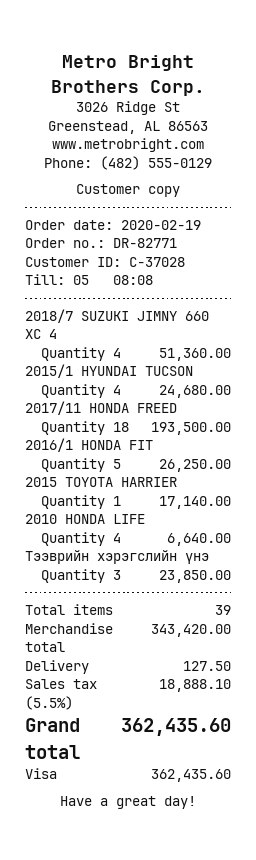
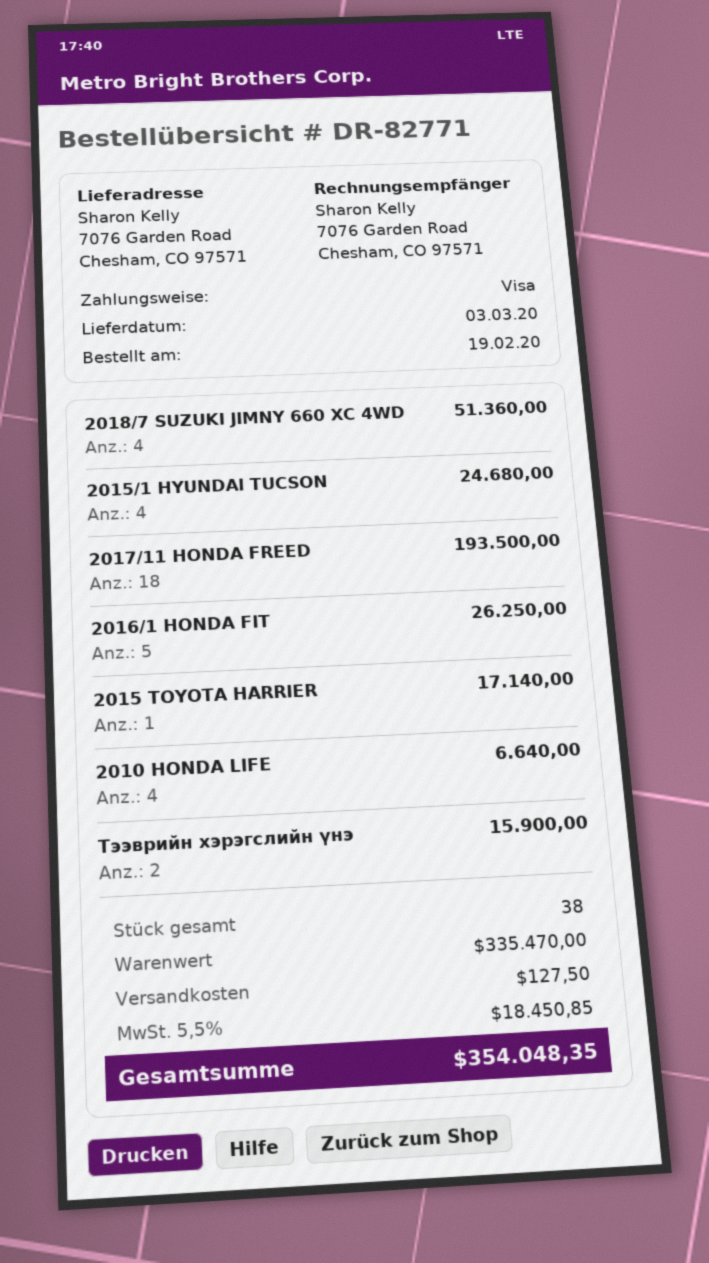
Тээврийн хэрэгслийн үнэ: 3 for 23850.00 -> 2 for 15900.00
total quantity: 39 -> 38
subtotal: 343420.00 -> 335470.00
tax: 5.5% = 18888.10 -> 5.5% = 18450.85
total: 362435.60 -> 354048.35

